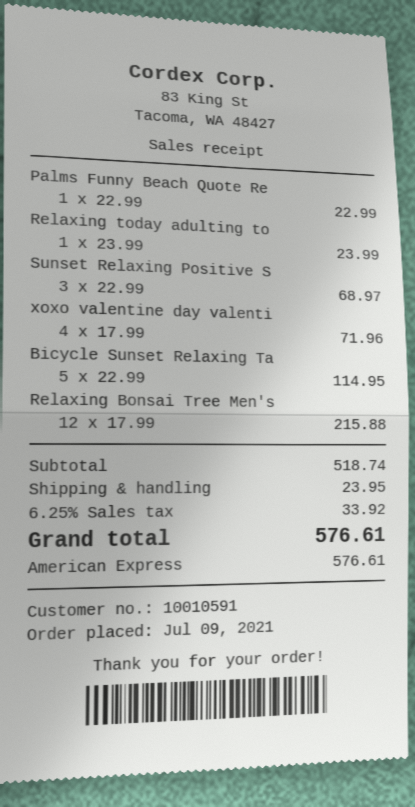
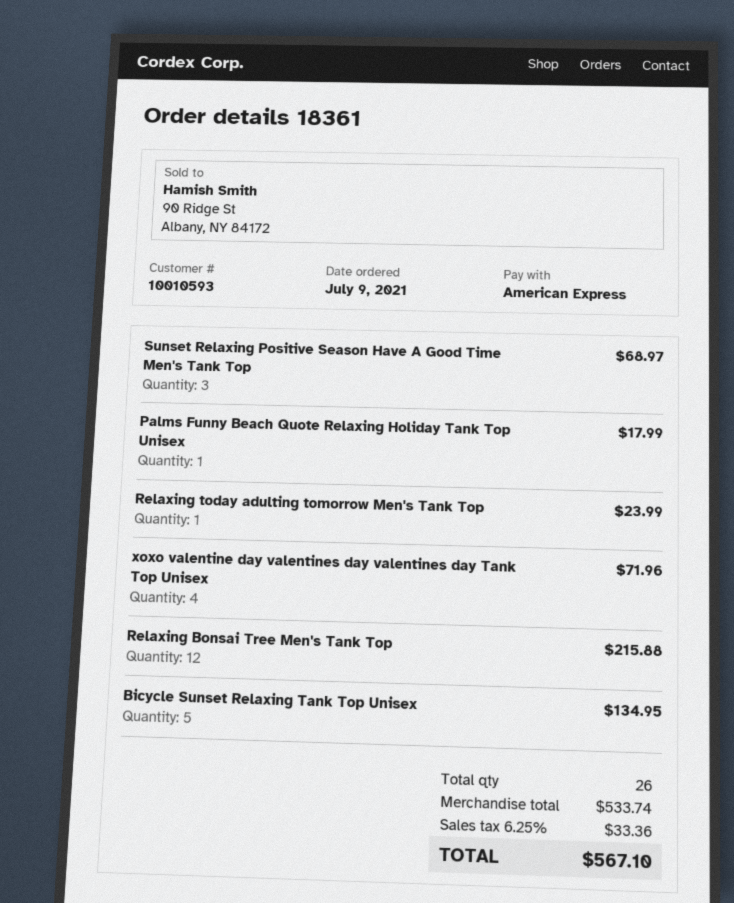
customer number: 10010591 -> 10010593
Palms Funny Beach Quote Re: 1 for 22.99 -> 1 for 17.99
Bicycle Sunset Relaxing Ta: 5 for 114.95 -> 5 for 134.95
subtotal: 518.74 -> 533.74
shipping: 23.95 -> none
tax: 6.25% = 33.92 -> 6.25% = 33.36
total: 576.61 -> 567.10

